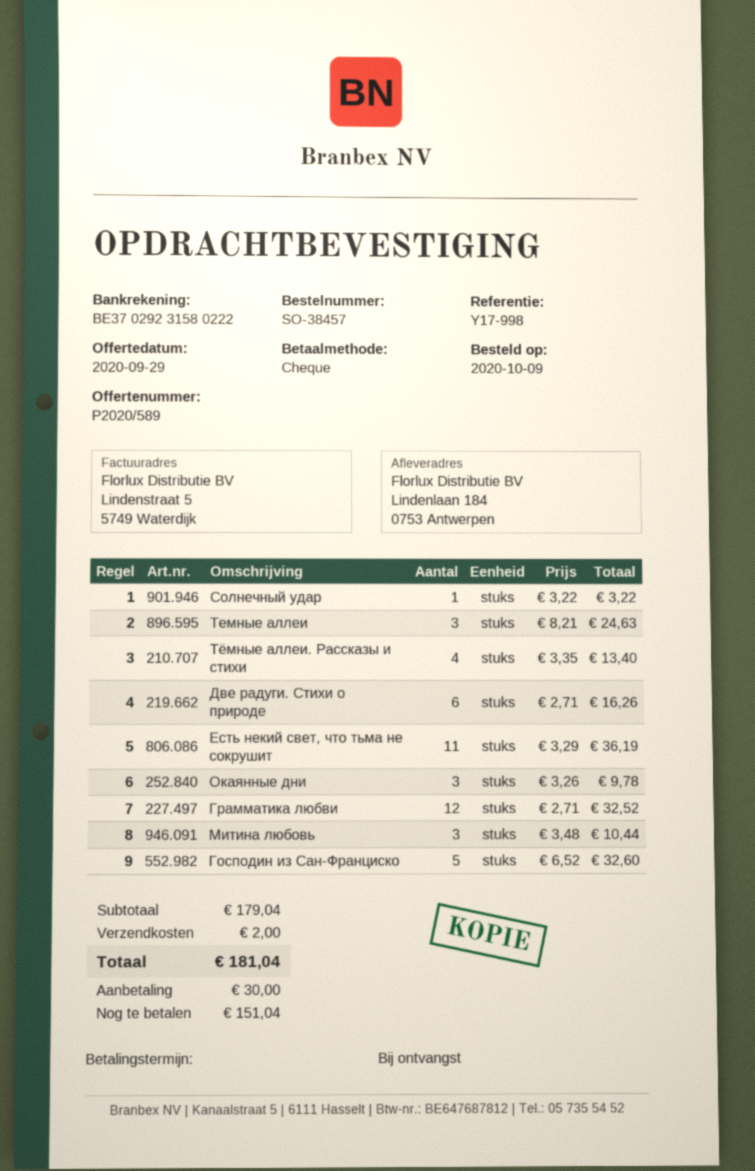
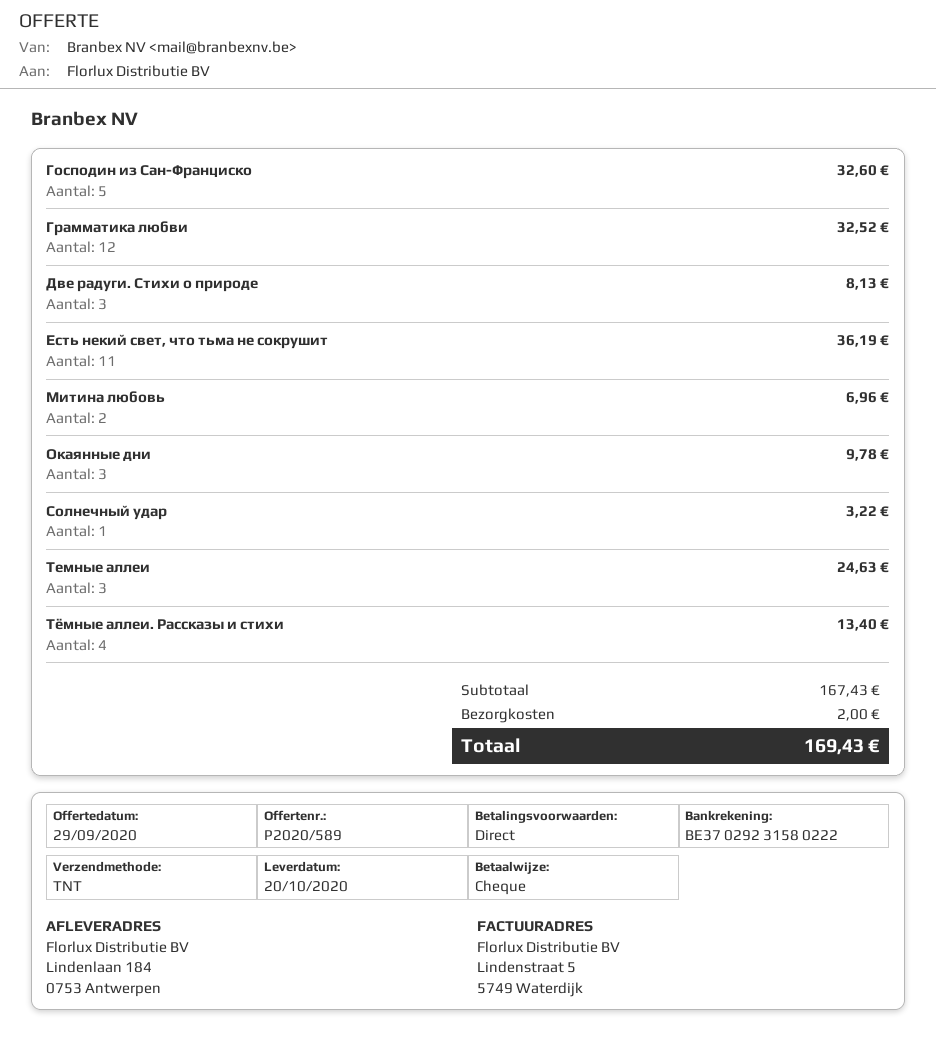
Две радуги. Стихи о природе: 6 for 16.26 -> 3 for 8.13
Митина любовь: 3 for 10.44 -> 2 for 6.96
subtotal: 179.04 -> 167.43
total: 181.04 -> 169.43

